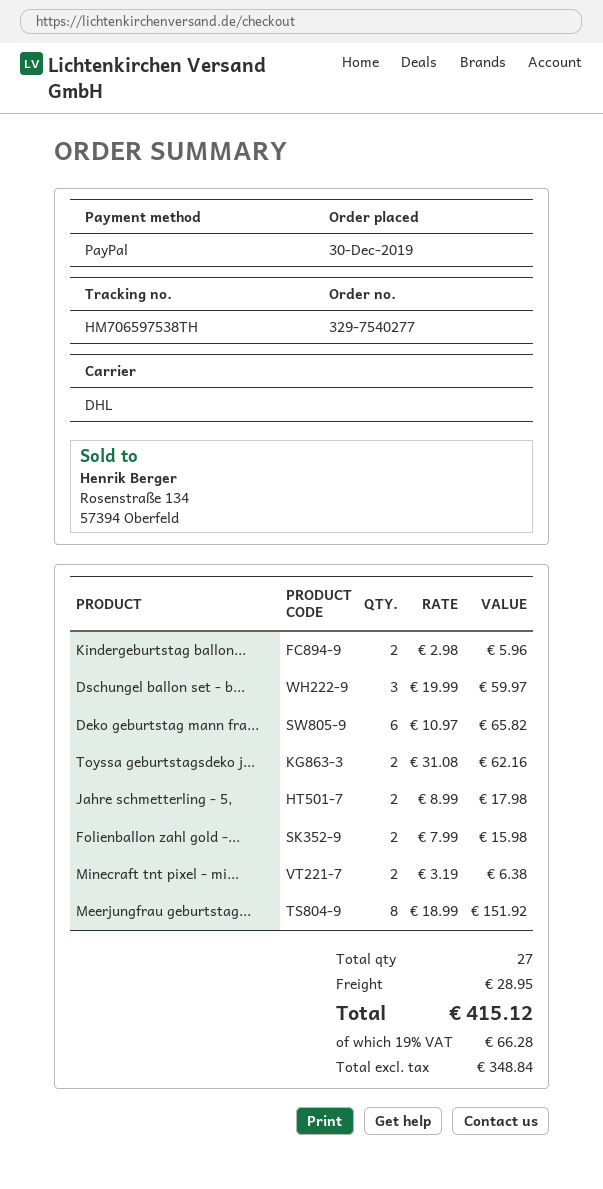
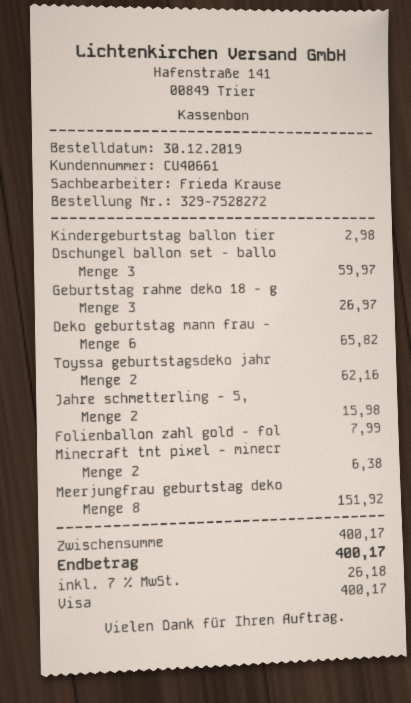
order number: 329-7540277 -> 329-7528272
payment method: PayPal -> Visa
Kindergeburtstag ballon...: 2 for 5.96 -> 1 for 2.98
Jahre schmetterling - 5,: 2 for 17.98 -> 2 for 15.98
Folienballon zahl gold -...: 2 for 15.98 -> 1 for 7.99
Geburtstag rahme deko 18 - g: none -> 3 for 26.97
shipping: 28.95 -> none
tax: 19% = 66.28 -> 7% = 26.18
total: 415.12 -> 400.17

